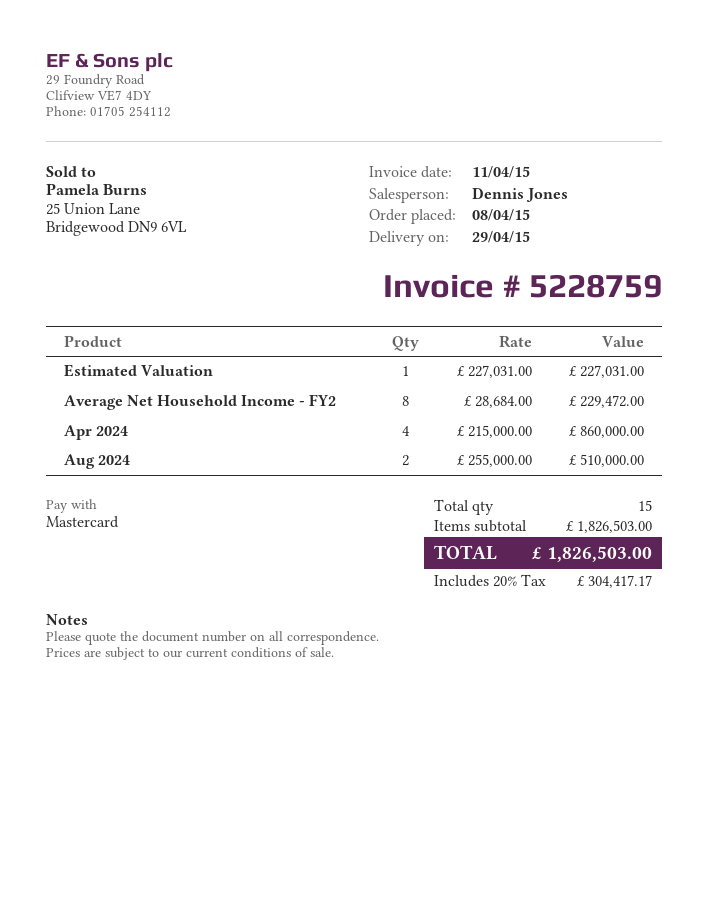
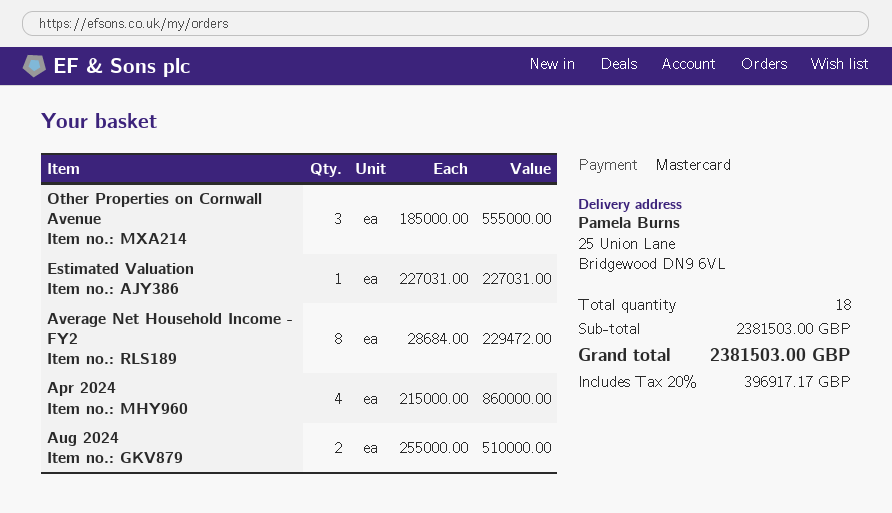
Other Properties on Cornwall Avenue: none -> 3 x 185000.00 = 555000.00
total quantity: 15 -> 18
subtotal: 1826503.00 -> 2381503.00
tax: 20% = 304417.17 -> 20% = 396917.17
total: 1826503.00 -> 2381503.00

